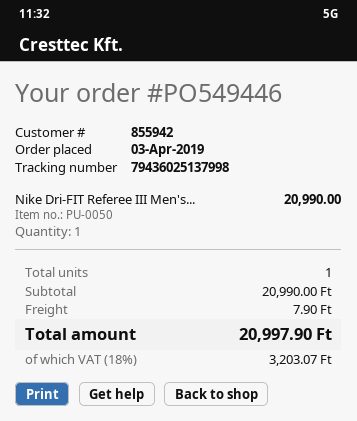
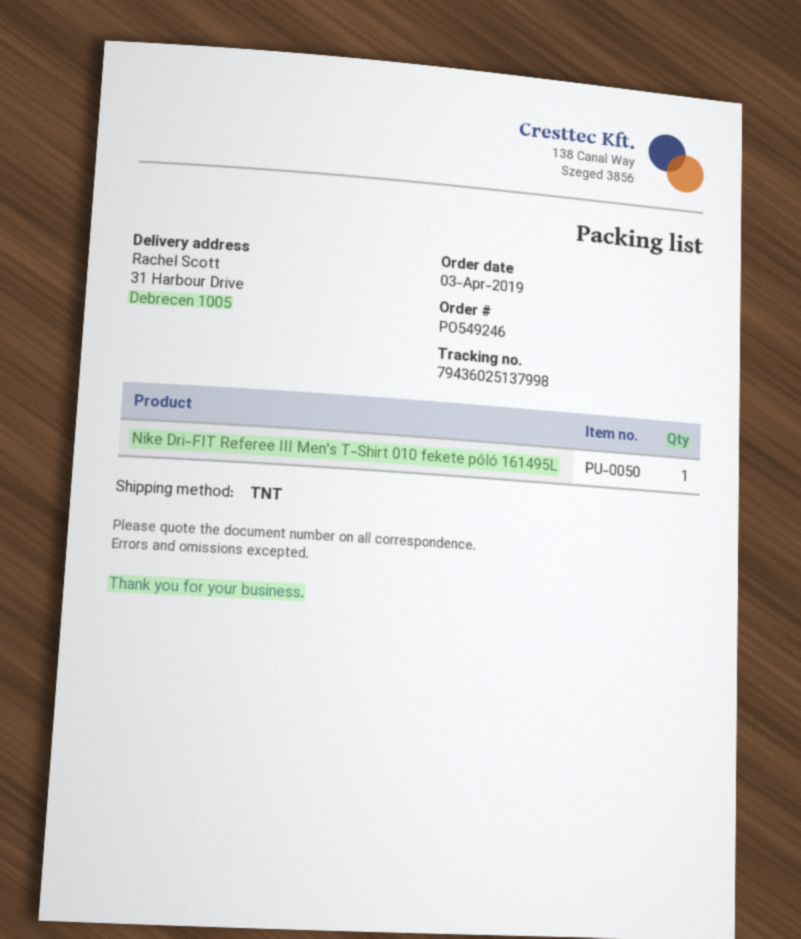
order number: PO549446 -> PO549246

